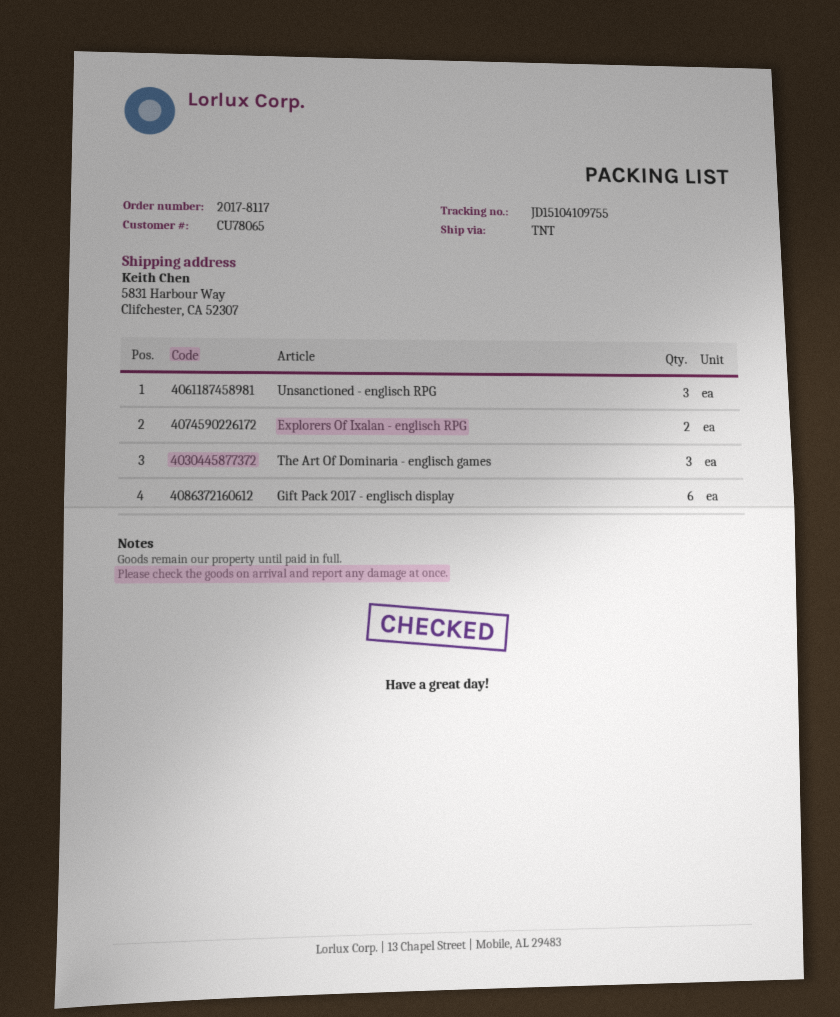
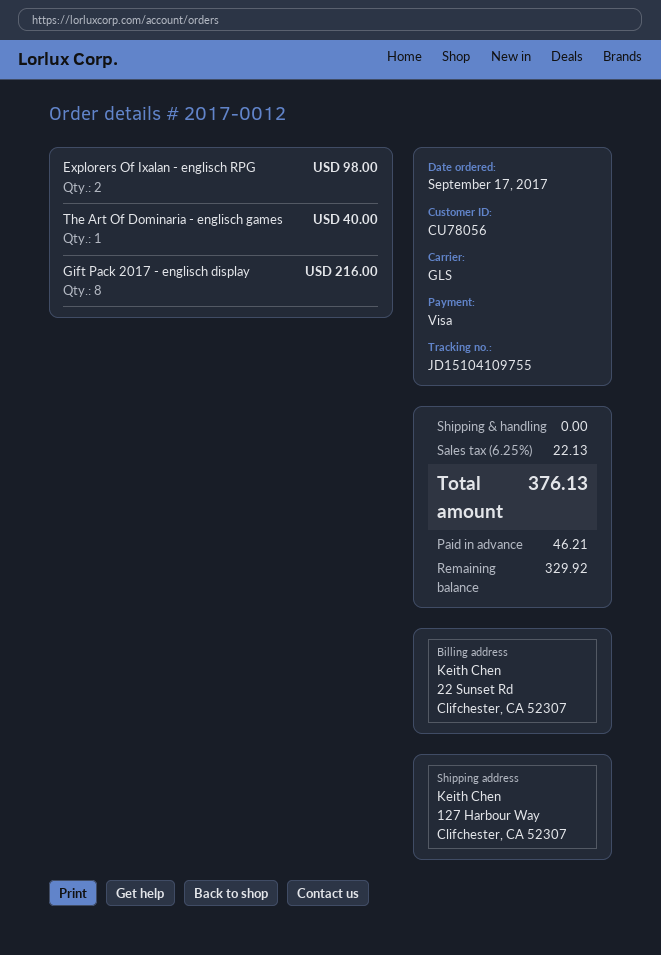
order number: 2017-8117 -> 2017-0012
customer number: CU78065 -> CU78056
shipping method: TNT -> GLS
ship to: 5831 Harbour Way, Clifchester, CA 52307 -> 127 Harbour Way, Clifchester, CA 52307
Unsanctioned - englisch RPG: 3 -> none
The Art Of Dominaria - englisch games: 3 -> 1
Gift Pack 2017 - englisch display: 6 -> 8

